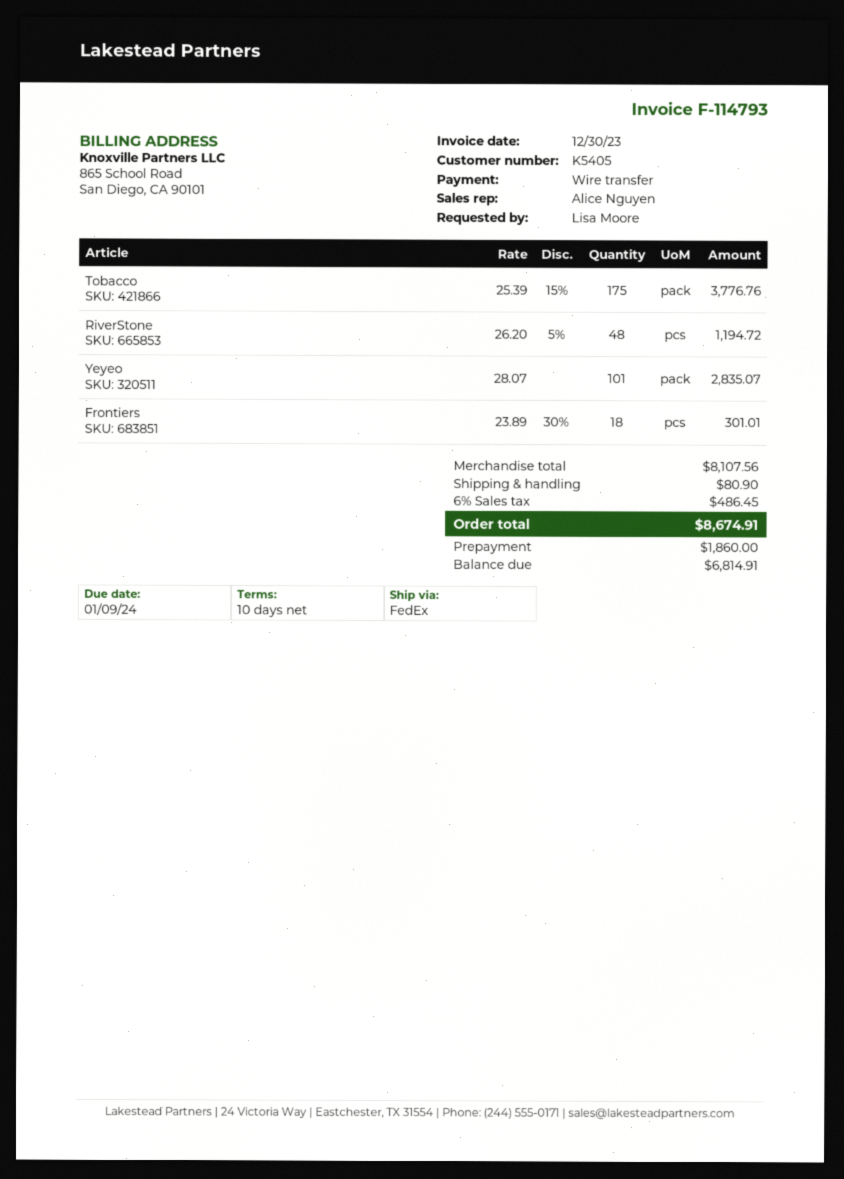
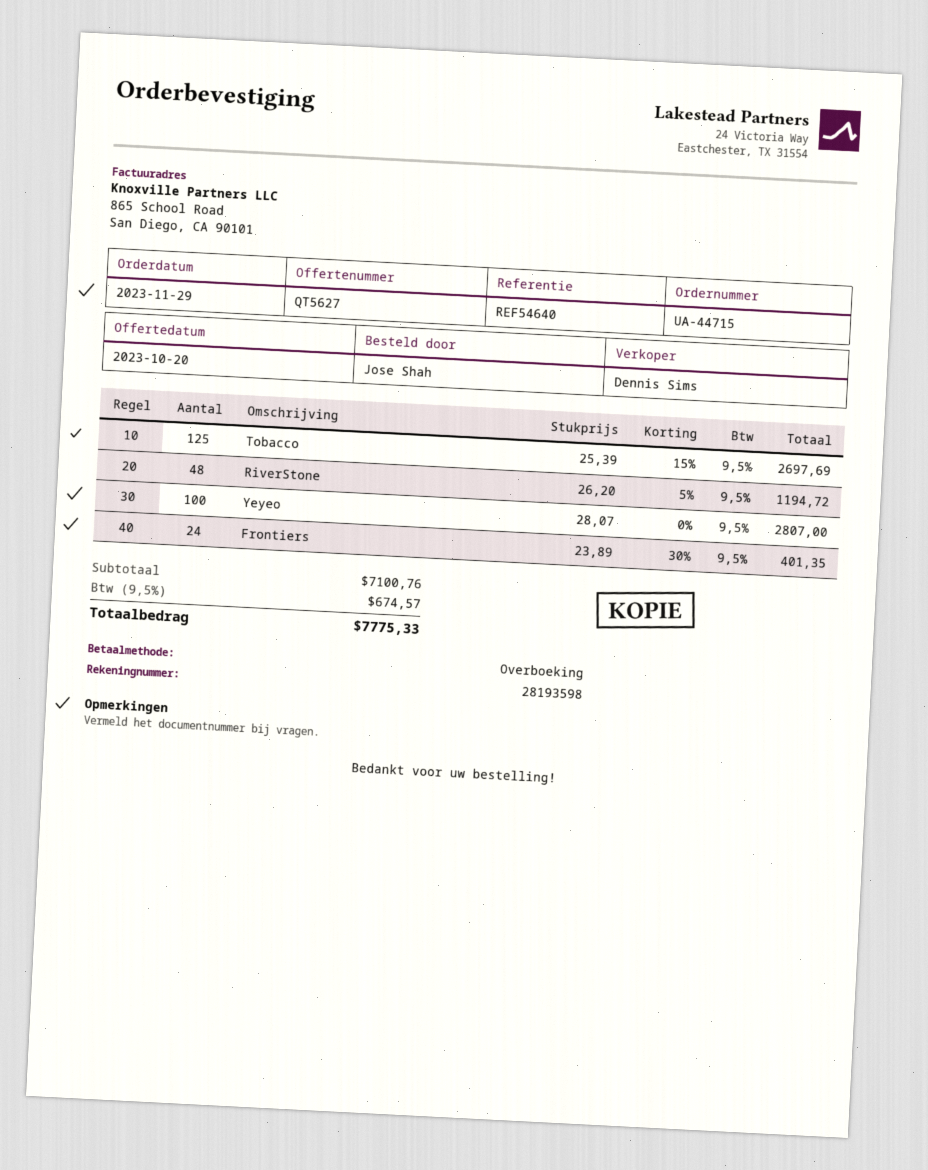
ordered by: Lisa Moore -> Jose Shah
sales rep: Alice Nguyen -> Dennis Sims
Tobacco: 175 x 25.39 - 15% = 3776.76 -> 125 x 25.39 - 15% = 2697.69
Yeyeo: 101 x 28.07 = 2835.07 -> 100 x 28.07 = 2807.00
Frontiers: 18 x 23.89 - 30% = 301.01 -> 24 x 23.89 - 30% = 401.35
subtotal: 8107.56 -> 7100.76
shipping: 80.90 -> none
tax: 6% = 486.45 -> 9.5% = 674.57
total: 8674.91 -> 7775.33

